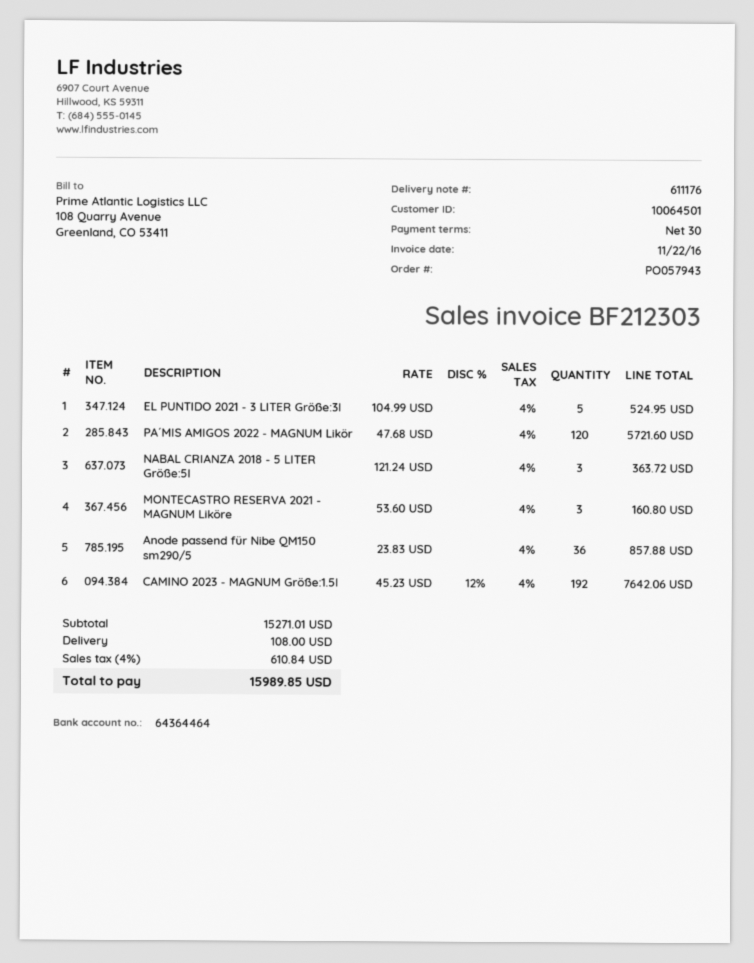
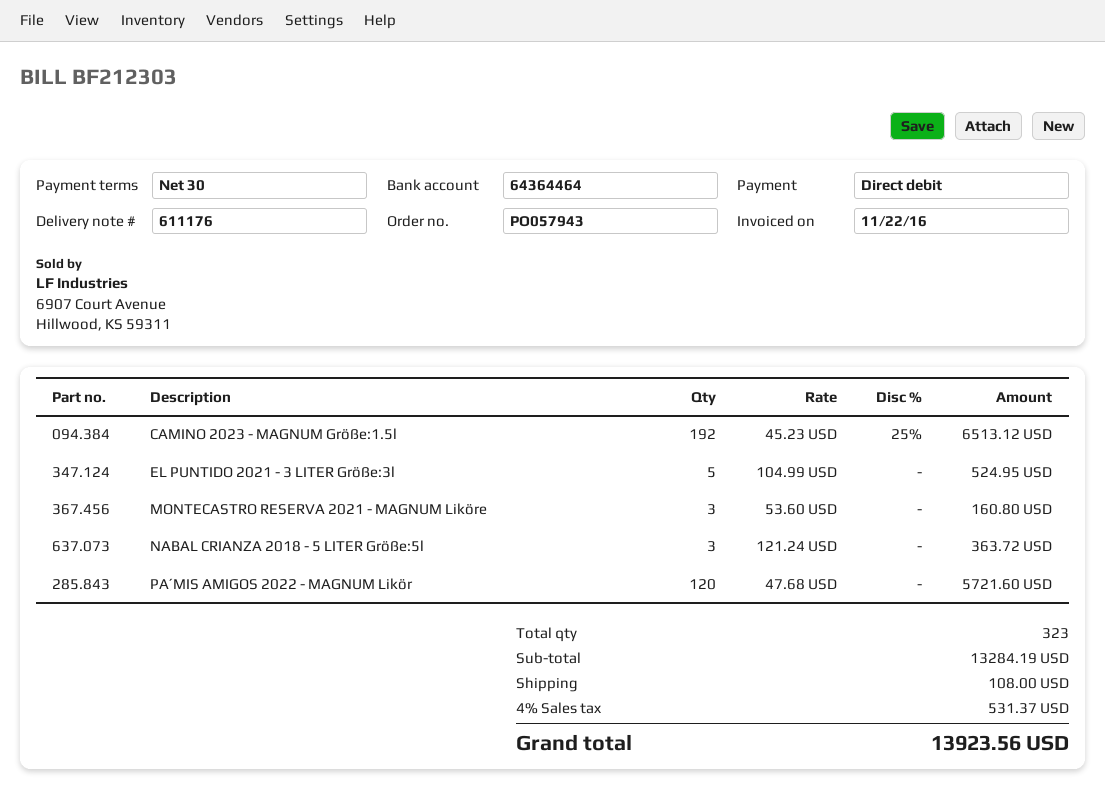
Anode passend für Nibe QM150 sm290/5: 36 x 23.83 = 857.88 -> none
CAMINO 2023 - MAGNUM Größe:1.5l: 192 x 45.23 - 12% = 7642.06 -> 192 x 45.23 - 25% = 6513.12
subtotal: 15271.01 -> 13284.19
tax: 4% = 610.84 -> 4% = 531.37
total: 15989.85 -> 13923.56

